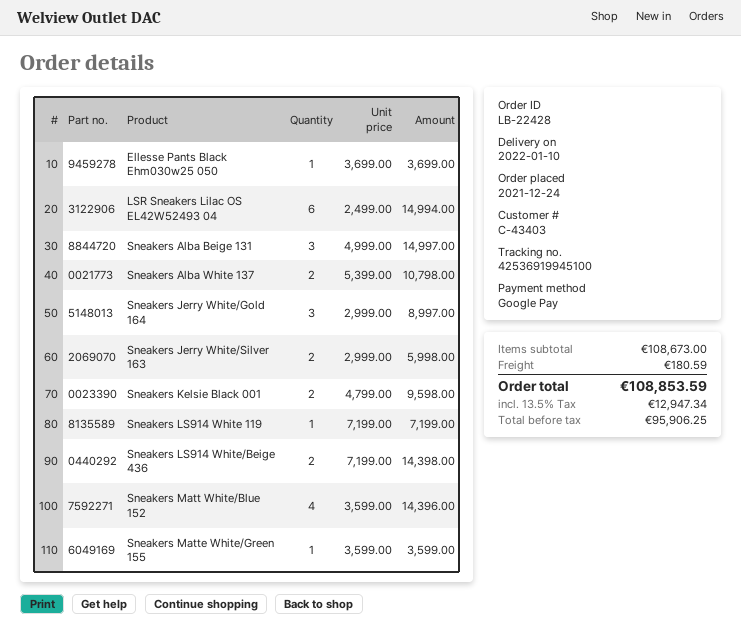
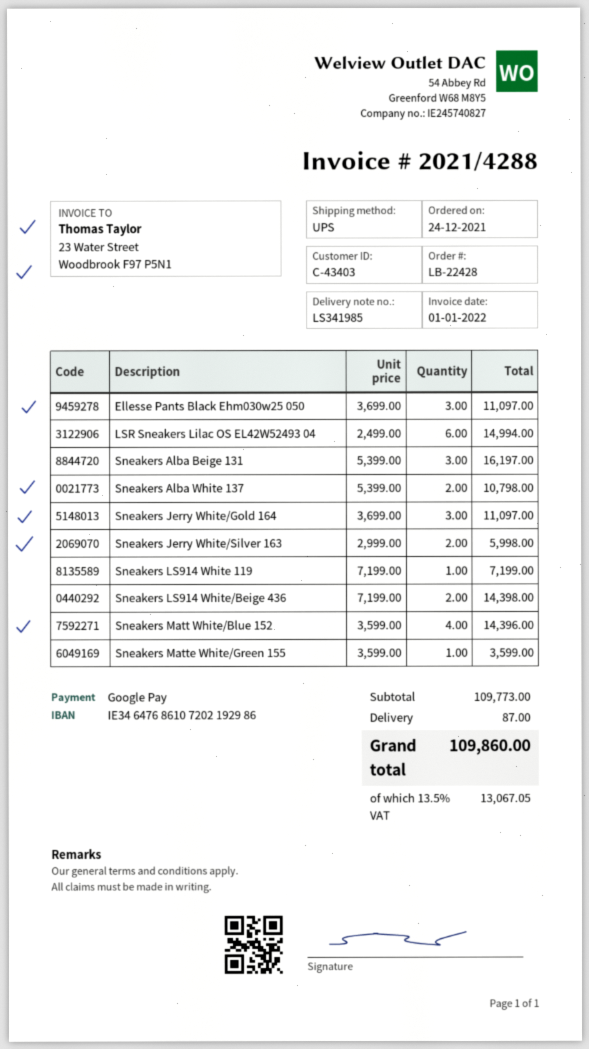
Ellesse Pants Black Ehm030w25 050: 1 x 3699.00 = 3699.00 -> 3 x 3699.00 = 11097.00
Sneakers Alba Beige 131: 3 x 4999.00 = 14997.00 -> 3 x 5399.00 = 16197.00
Sneakers Jerry White/Gold 164: 3 x 2999.00 = 8997.00 -> 3 x 3699.00 = 11097.00
Sneakers Kelsie Black 001: 2 x 4799.00 = 9598.00 -> none
subtotal: 108673.00 -> 109773.00
shipping: 180.59 -> 87.00
tax: 13.5% = 12947.34 -> 13.5% = 13067.05
total: 108853.59 -> 109860.00

